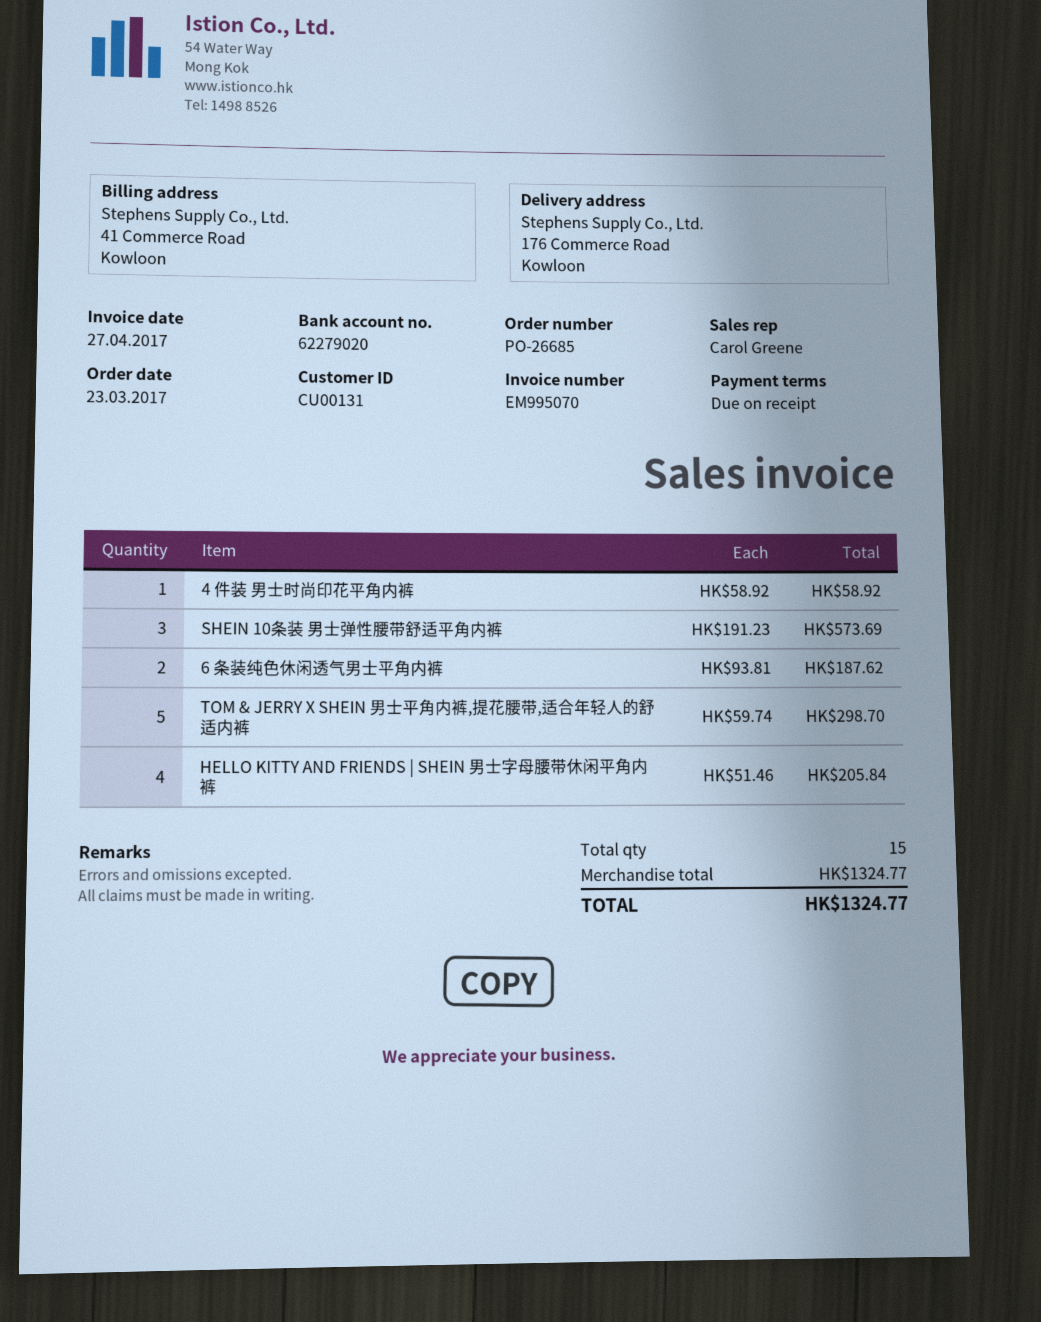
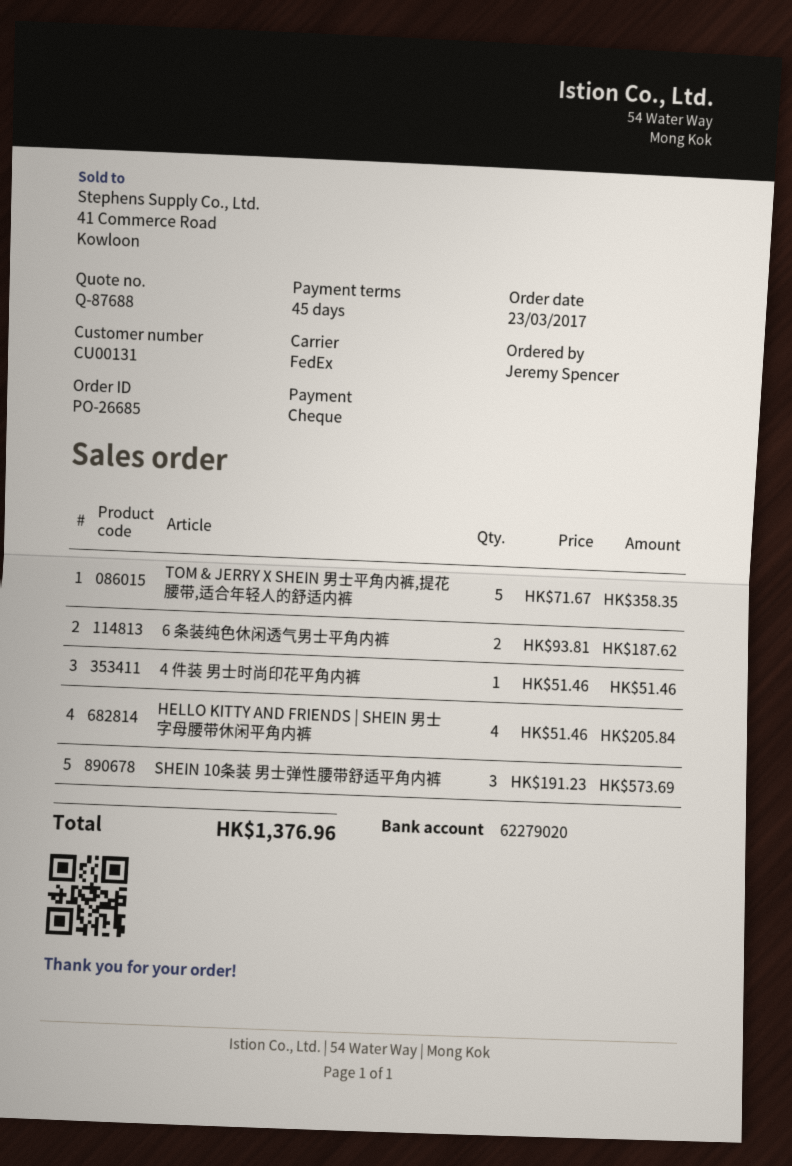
payment terms: on receipt -> 45 days
4 件装 男士时尚印花平角内裤: 1 x 58.92 = 58.92 -> 1 x 51.46 = 51.46
TOM & JERRY X SHEIN 男士平角内裤,提花腰带,适合年轻人的舒适内裤: 5 x 59.74 = 298.70 -> 5 x 71.67 = 358.35
total: 1324.77 -> 1376.96

